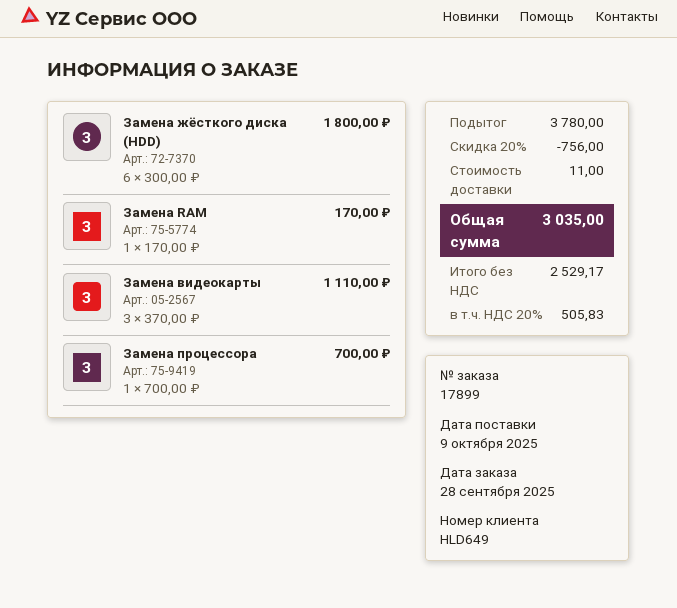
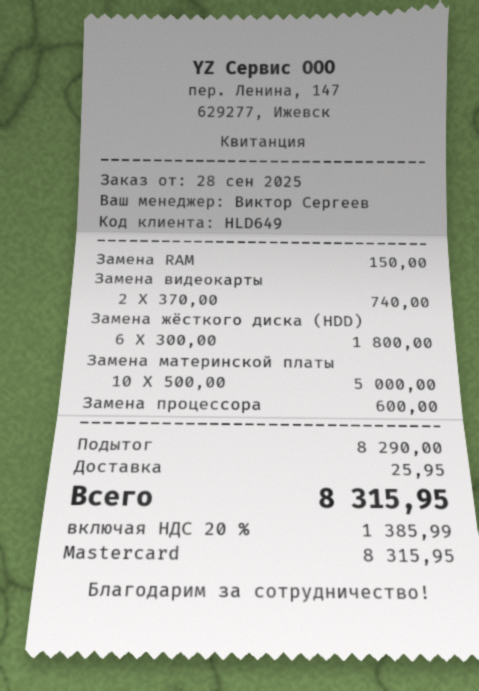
Замена RAM: 1 x 170.00 = 170.00 -> 1 x 150.00 = 150.00
Замена видеокарты: 3 x 370.00 = 1110.00 -> 2 x 370.00 = 740.00
Замена процессора: 1 x 700.00 = 700.00 -> 1 x 600.00 = 600.00
Замена материнской платы: none -> 10 x 500.00 = 5000.00
subtotal: 3780.00 -> 8290.00
discount: 20% = 756.00 -> none
shipping: 11.00 -> 25.95
tax: 20% = 505.83 -> 20% = 1385.99
total: 3035.00 -> 8315.95

